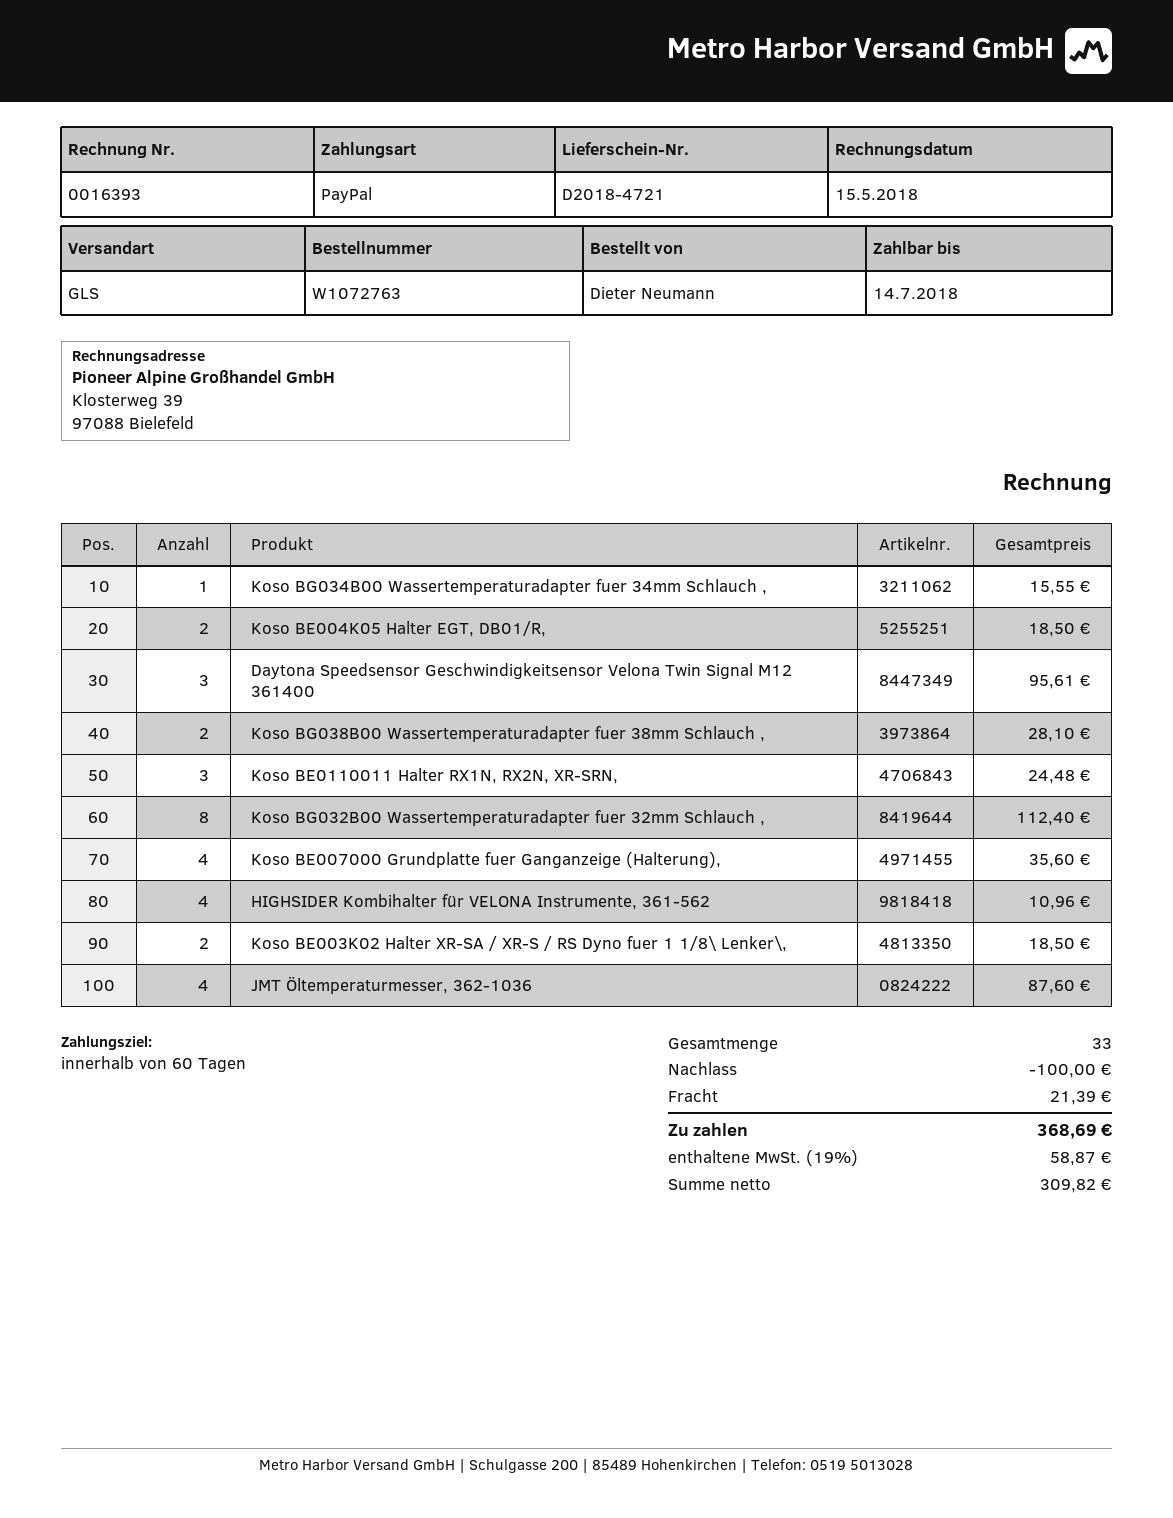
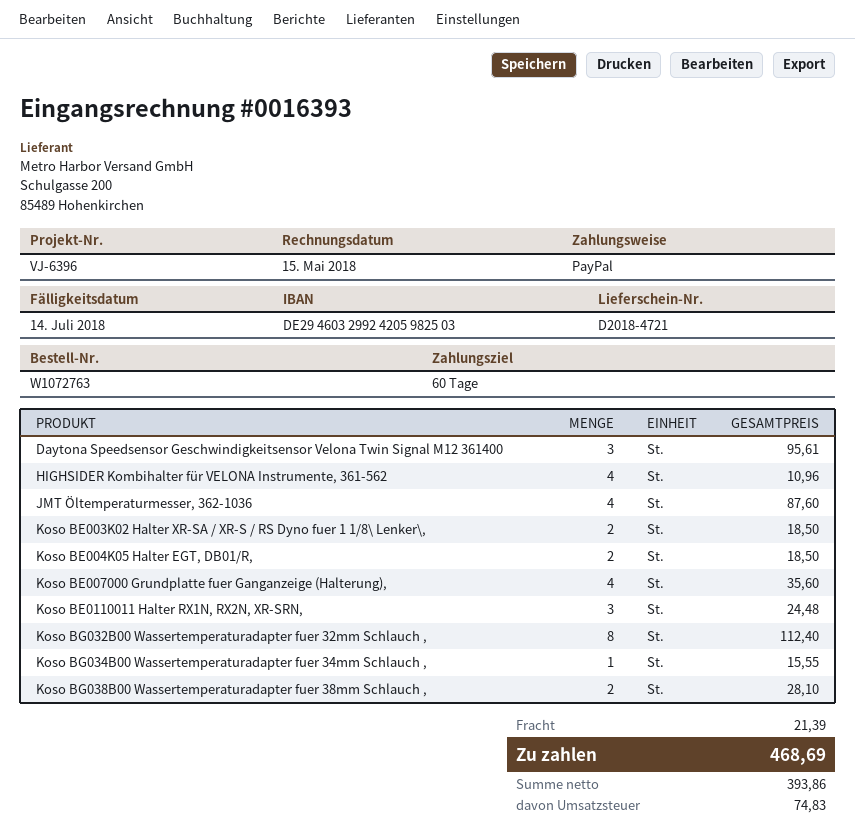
discount: 100.00 -> none
net: 309.82 -> 393.86
tax: 58.87 -> 74.83
total: 368.69 -> 468.69

